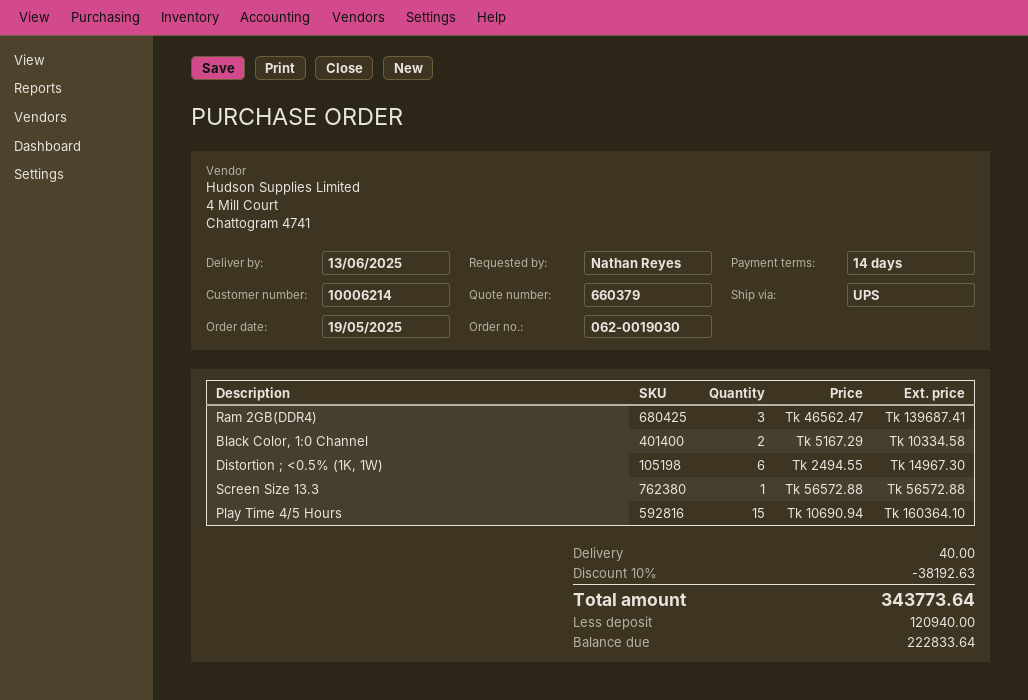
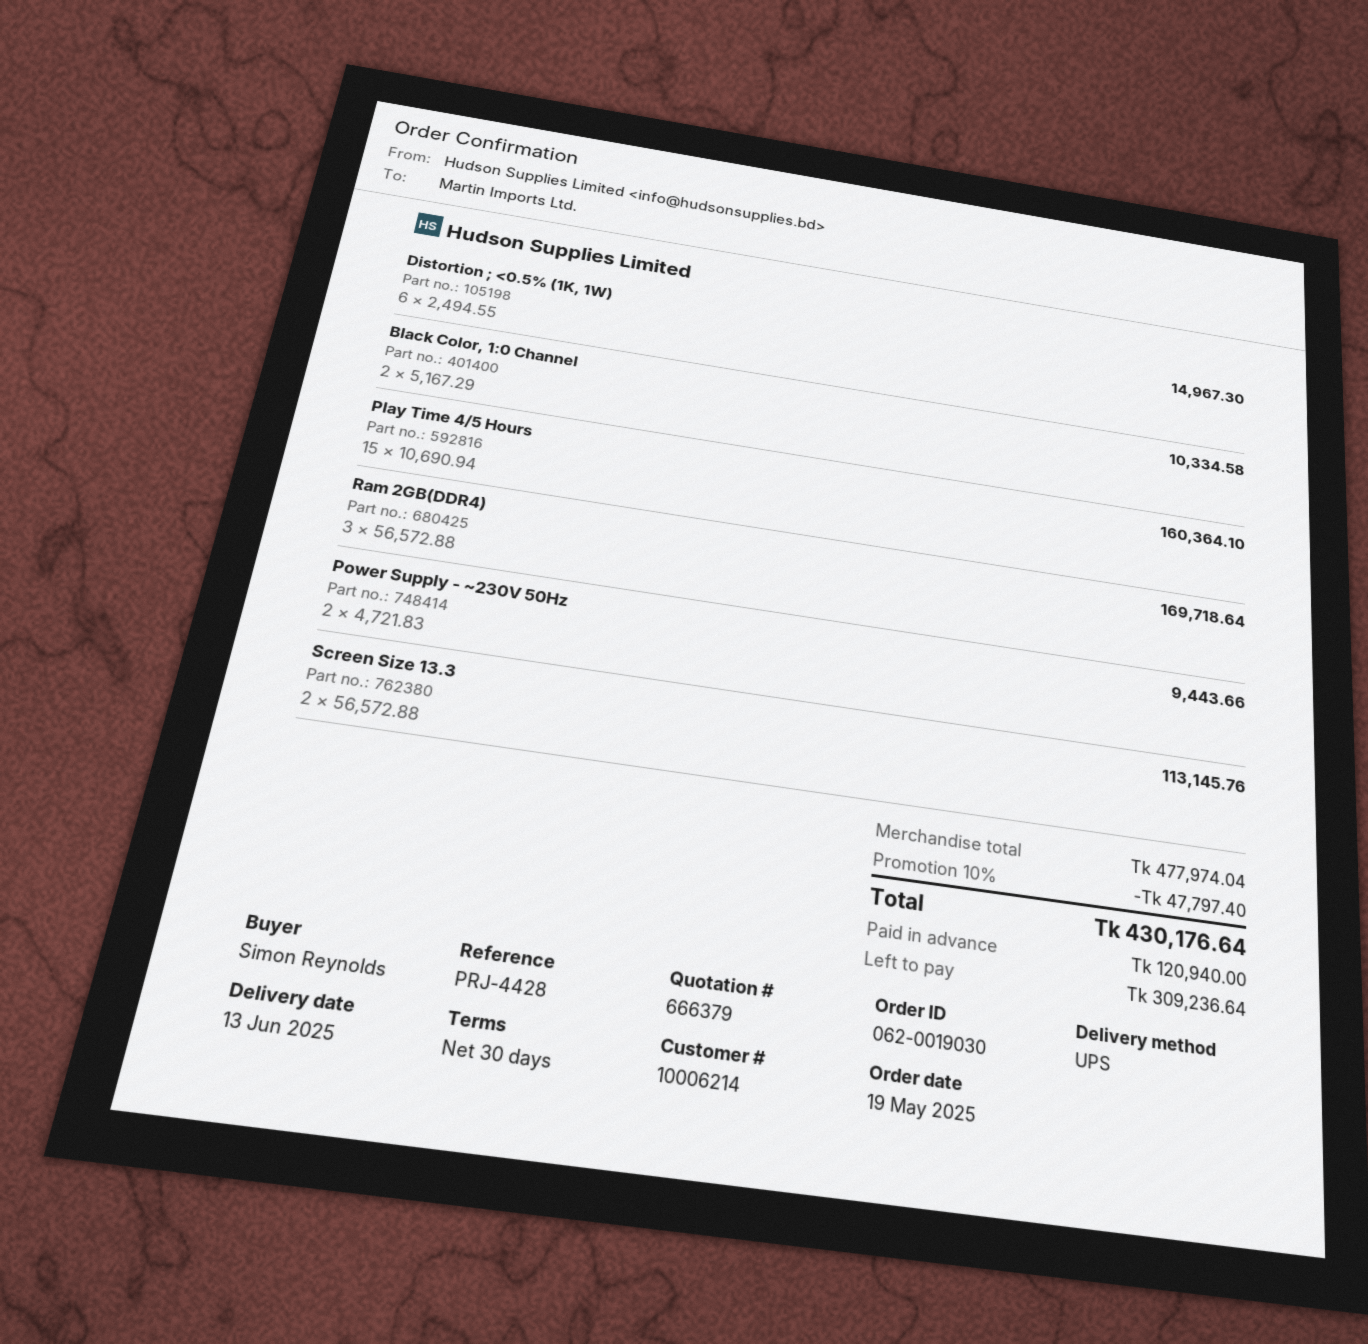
quote number: 660379 -> 666379
payment terms: 14 days -> 30 days
ordered by: Nathan Reyes -> Simon Reynolds
Ram 2GB(DDR4): 3 x 46562.47 = 139687.41 -> 3 x 56572.88 = 169718.64
Screen Size 13.3: 1 x 56572.88 = 56572.88 -> 2 x 56572.88 = 113145.76
Power Supply - ~230V 50Hz: none -> 2 x 4721.83 = 9443.66
discount: 10% = 38192.63 -> 10% = 47797.40
shipping: 40.00 -> none
total: 343773.64 -> 430176.64
balance: 222833.64 -> 309236.64

